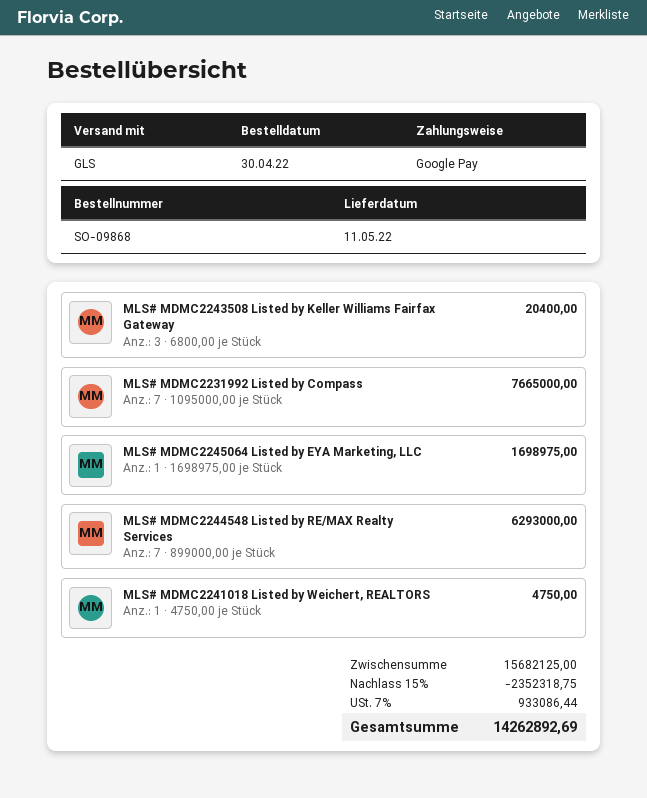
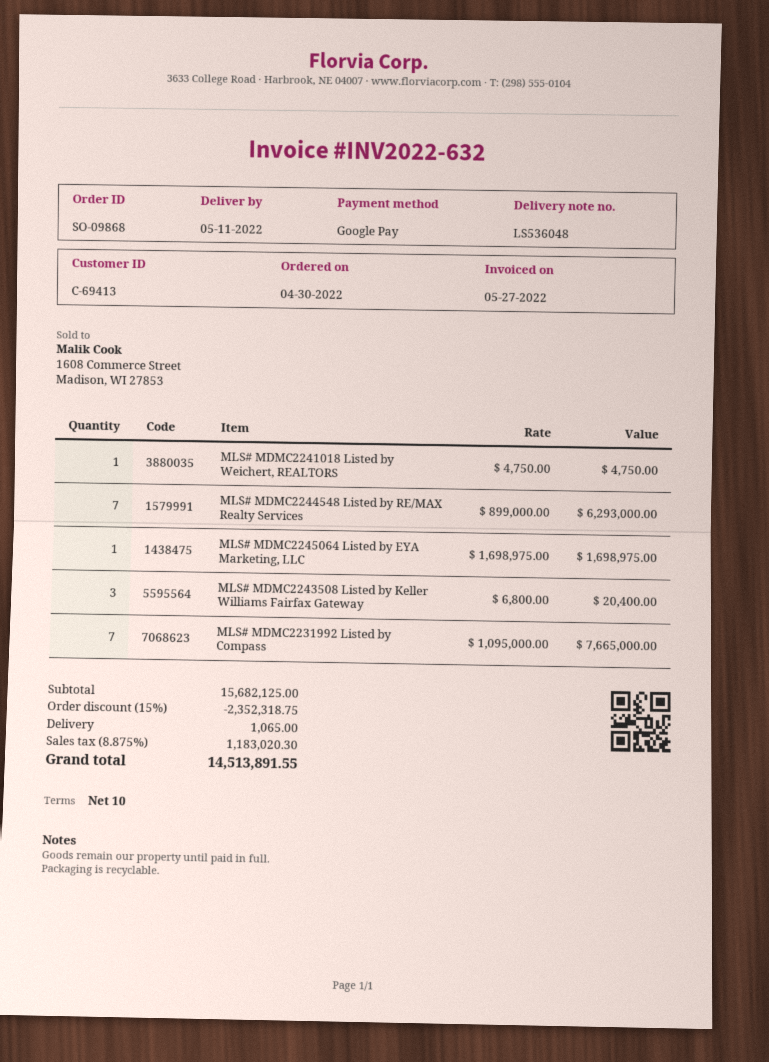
shipping: none -> 1065.00
tax: 7% = 933086.44 -> 8.875% = 1183020.30
total: 14262892.69 -> 14513891.55

